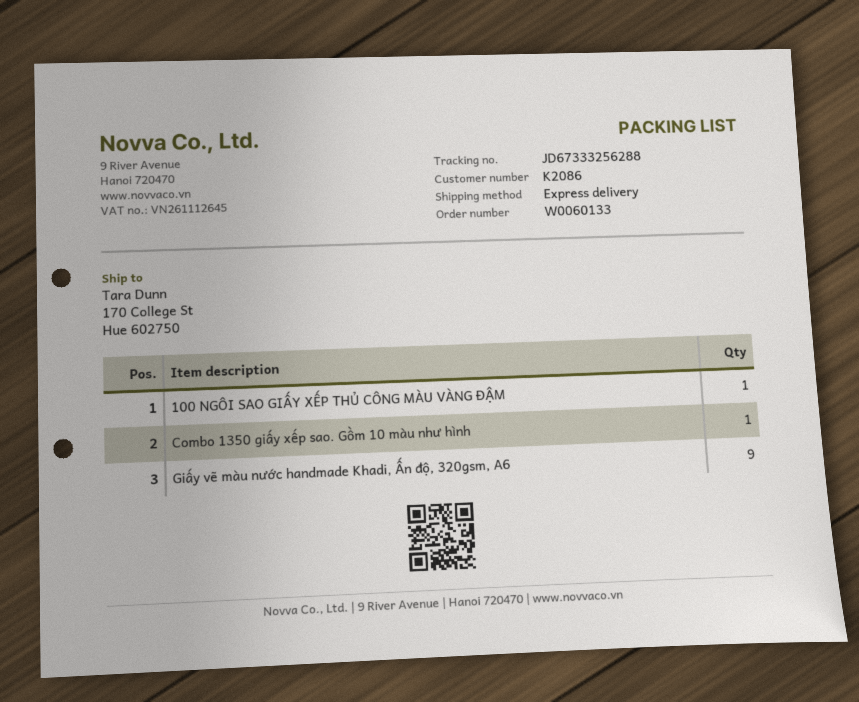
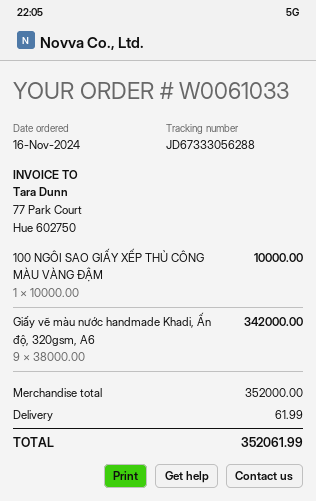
order number: W0060133 -> W0061033
tracking number: JD67333256288 -> JD67333056288
Combo 1350 giấy xếp sao. Gồm 10 màu như hình: 1 -> none

